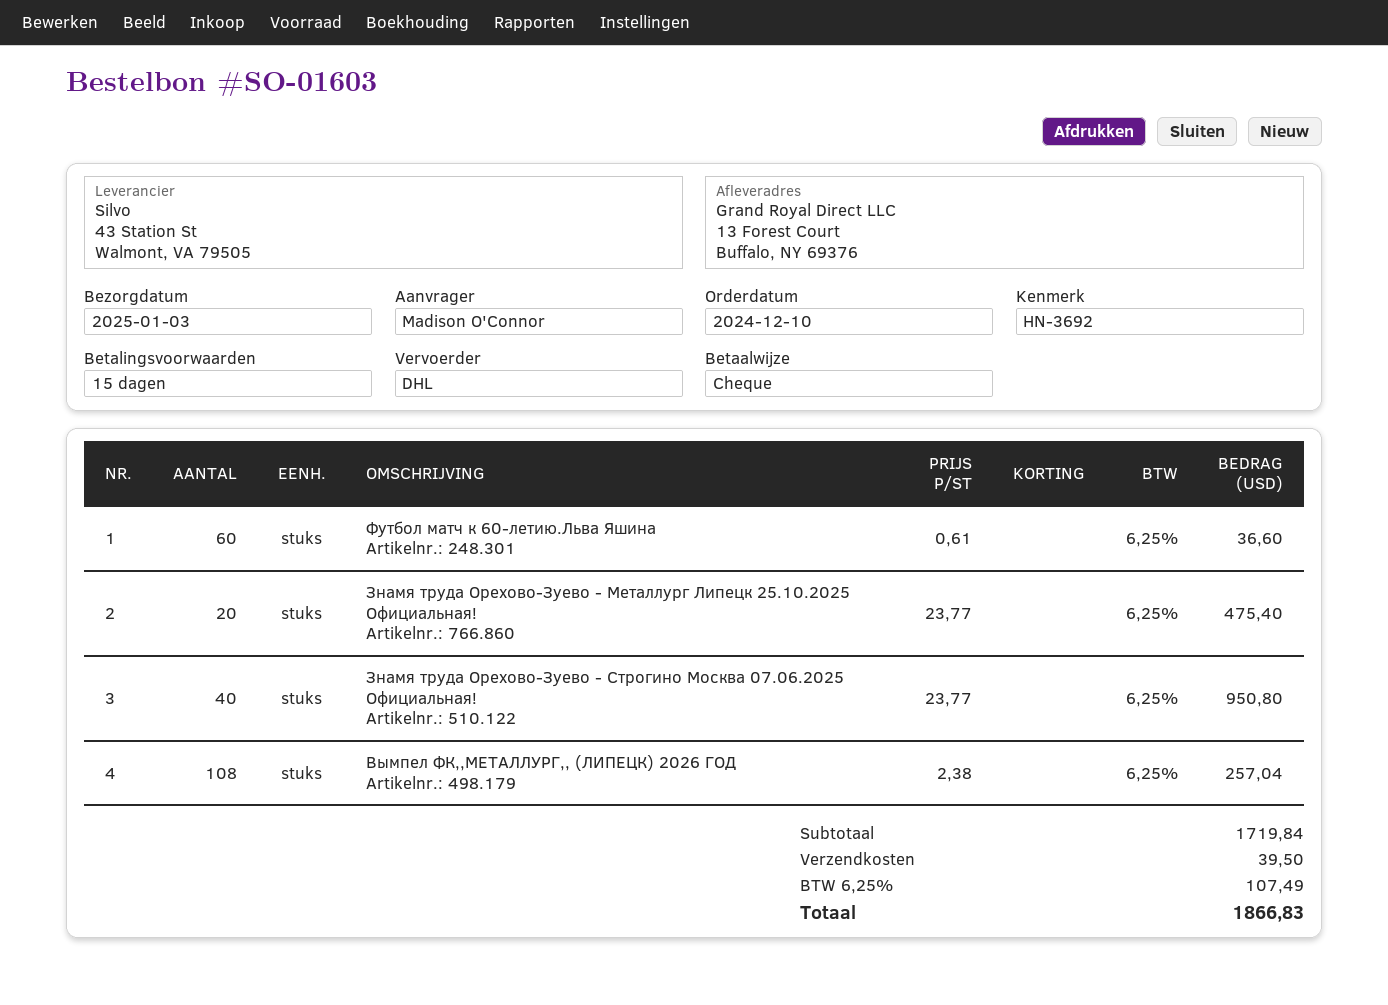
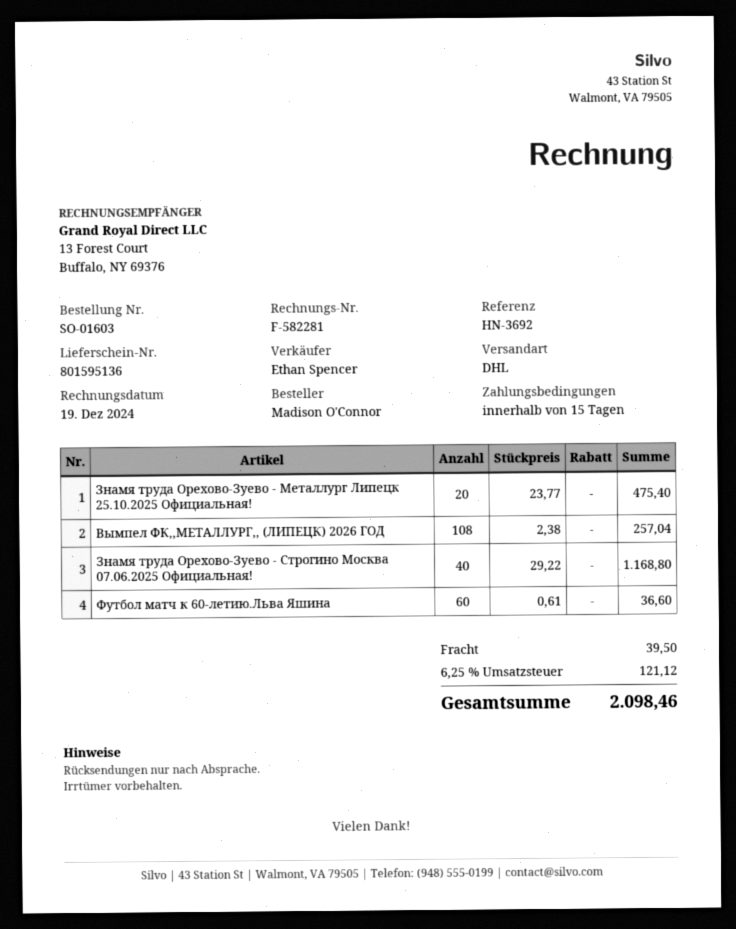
Знамя труда Орехово-Зуево - Строгино Москва 07.06.2025 Официальная!: 40 x 23.77 = 950.80 -> 40 x 29.22 = 1168.80
tax: 6.25% = 107.49 -> 6.25% = 121.12
total: 1866.83 -> 2098.46

